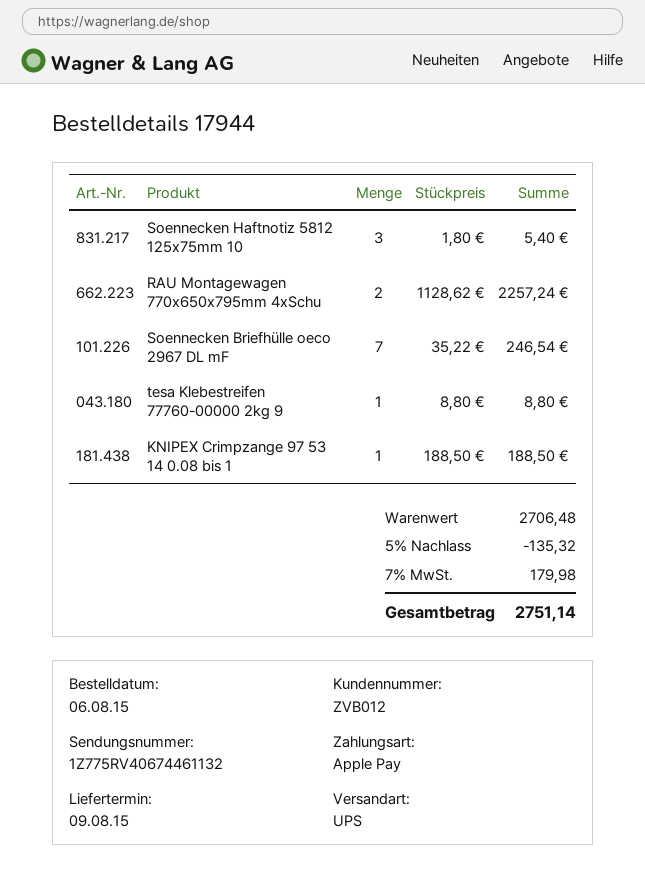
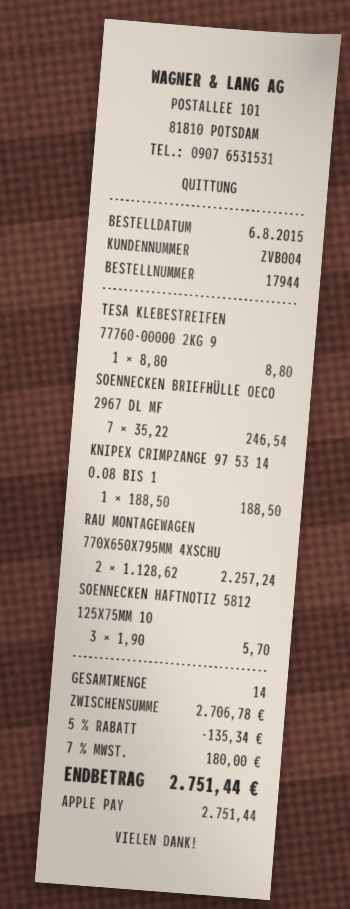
customer number: ZVB012 -> ZVB004
Soennecken Haftnotiz 5812 125x75mm 10: 3 x 1.80 = 5.40 -> 3 x 1.90 = 5.70
subtotal: 2706.48 -> 2706.78
discount: 5% = 135.32 -> 5% = 135.34
tax: 7% = 179.98 -> 7% = 180.00
total: 2751.14 -> 2751.44

